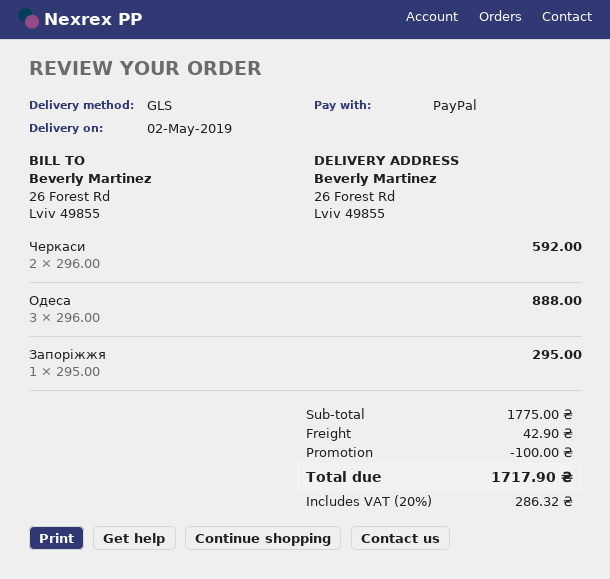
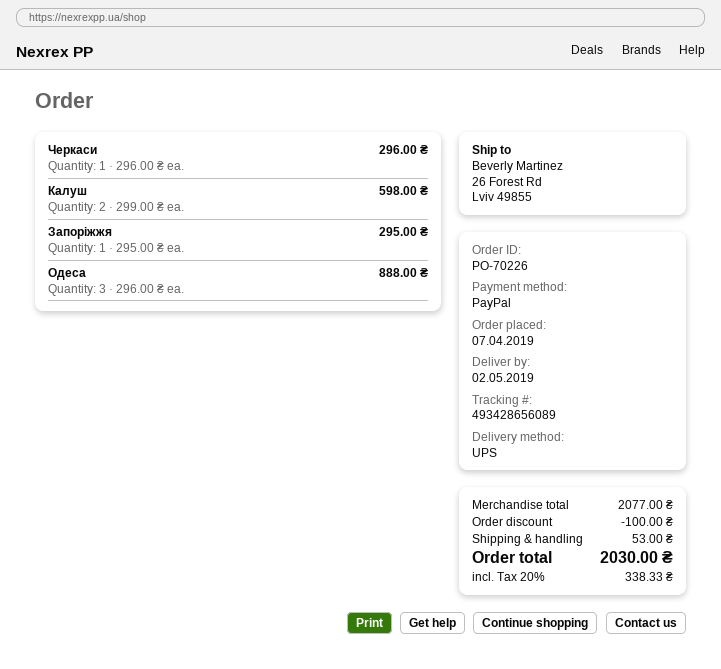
shipping method: GLS -> UPS
Черкаси: 2 x 296.00 = 592.00 -> 1 x 296.00 = 296.00
Калуш: none -> 2 x 299.00 = 598.00
subtotal: 1775.00 -> 2077.00
shipping: 42.90 -> 53.00
tax: 20% = 286.32 -> 20% = 338.33
total: 1717.90 -> 2030.00

